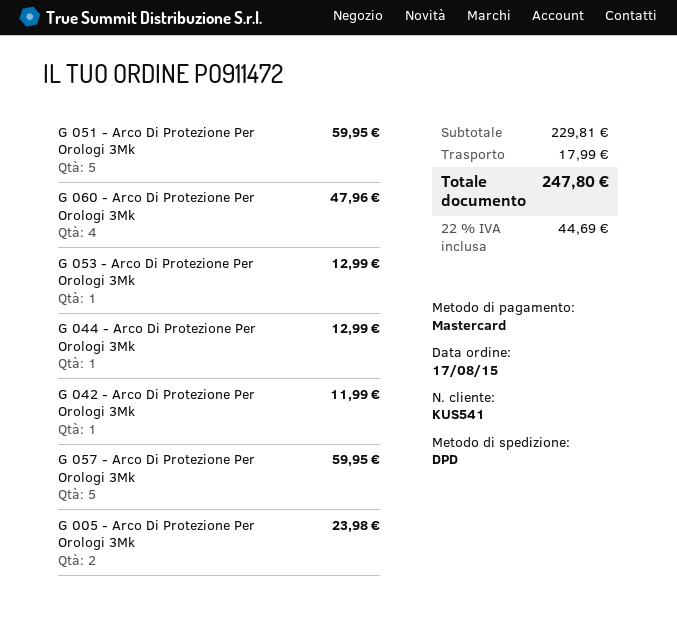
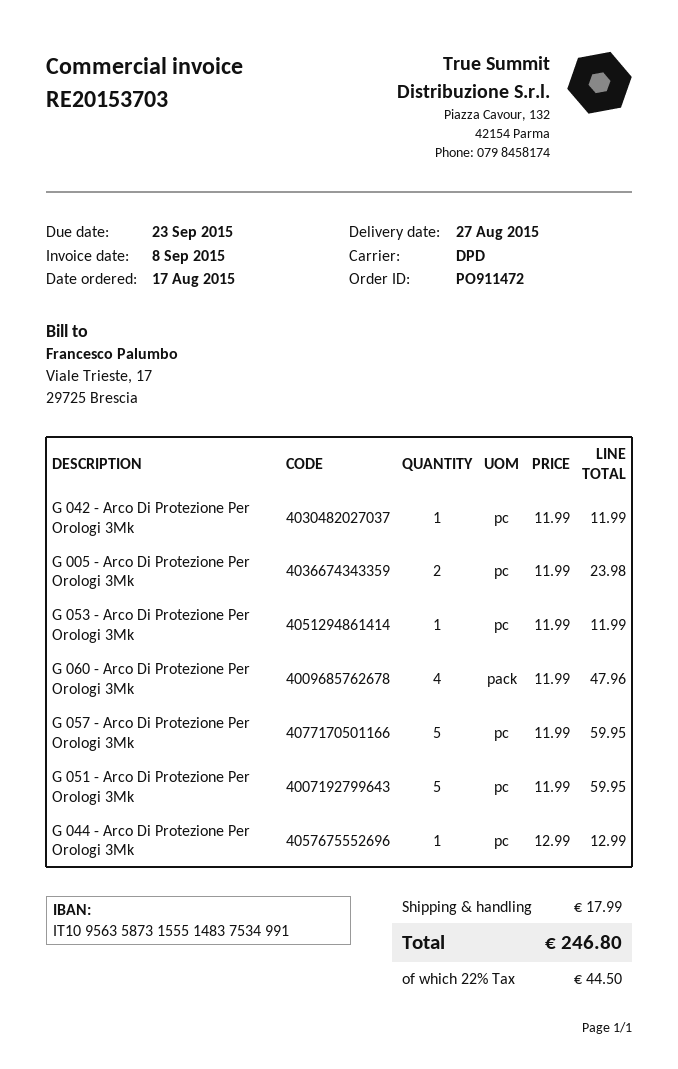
G 053 - Arco Di Protezione Per Orologi 3Mk: 1 for 12.99 -> 1 for 11.99
tax: 22% = 44.69 -> 22% = 44.50
total: 247.80 -> 246.80

